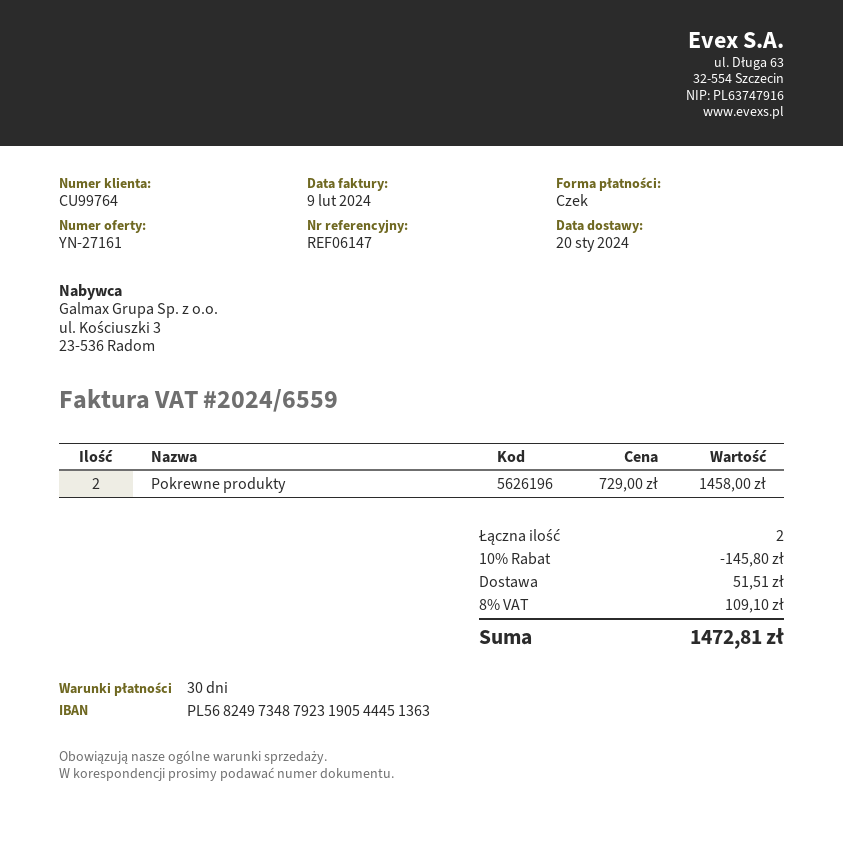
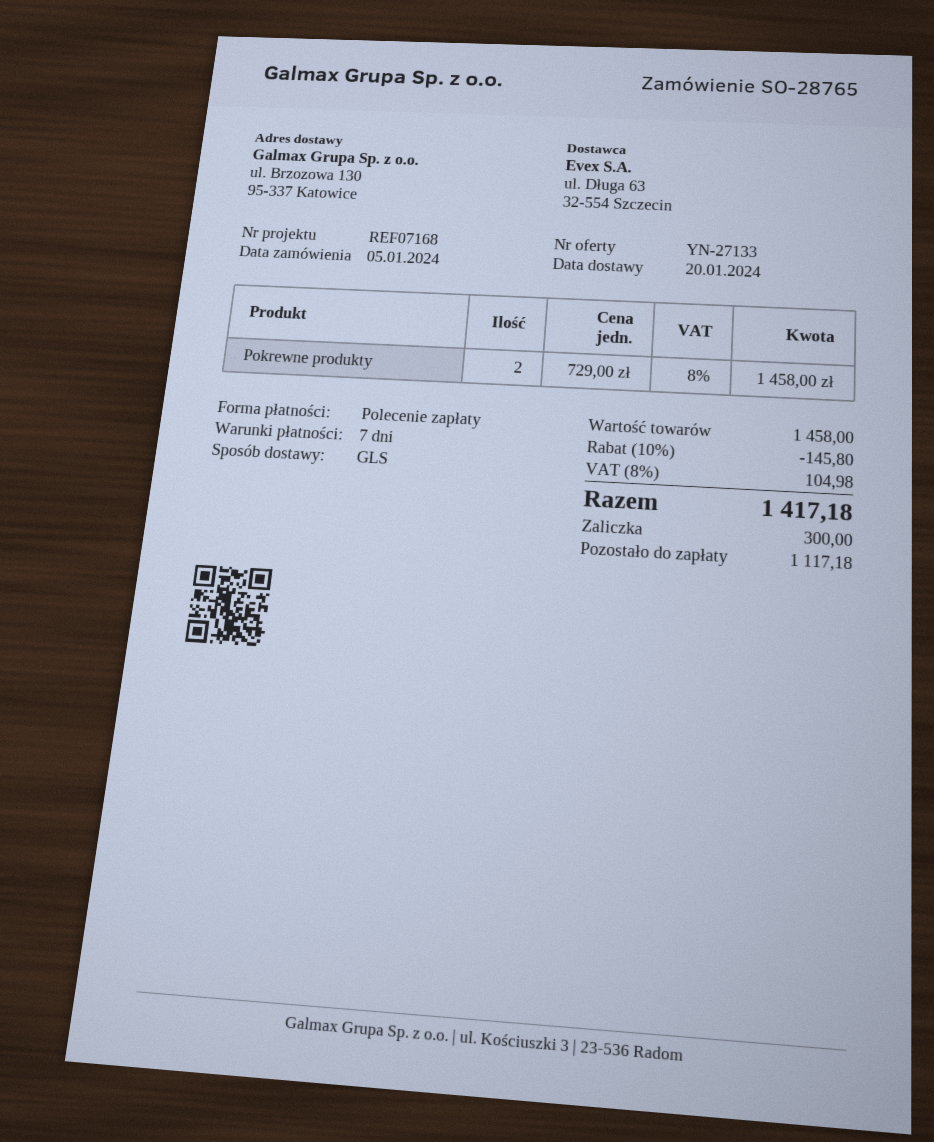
quote number: YN-27161 -> YN-27133
payment terms: 30 days -> 7 days
reference: REF06147 -> REF07168
payment method: cheque -> direct debit
shipping: 51.51 -> none
tax: 8% = 109.10 -> 8% = 104.98
total: 1472.81 -> 1417.18

